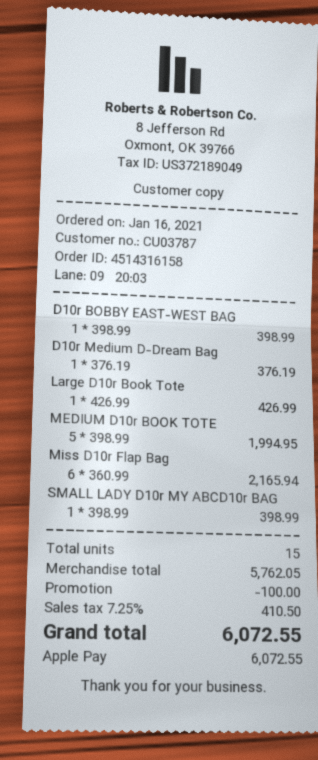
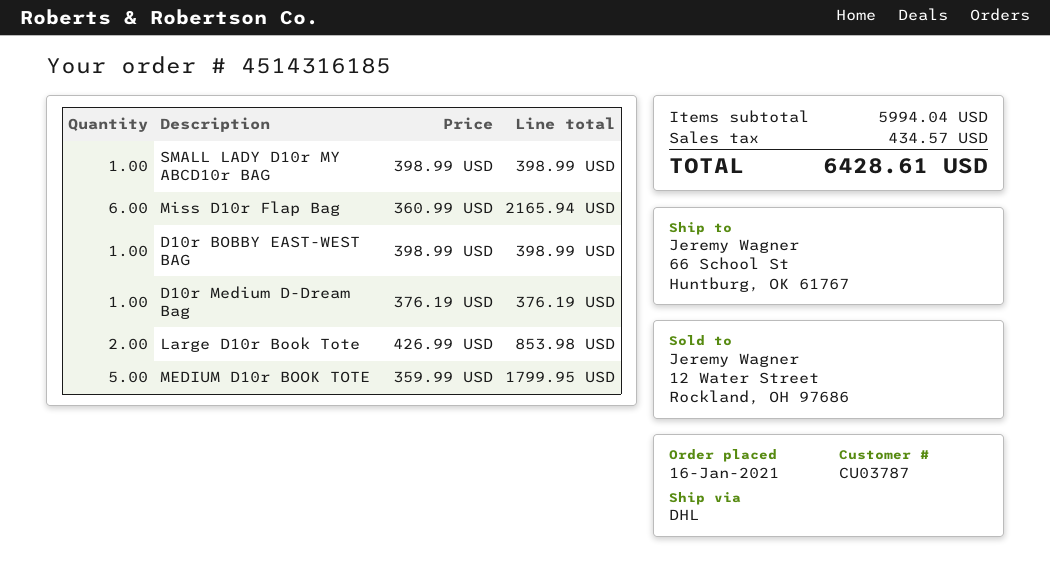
order number: 4514316158 -> 4514316185
Large D10r Book Tote: 1 x 426.99 = 426.99 -> 2 x 426.99 = 853.98
MEDIUM D10r BOOK TOTE: 5 x 398.99 = 1994.95 -> 5 x 359.99 = 1799.95
subtotal: 5762.05 -> 5994.04
discount: 100.00 -> none
tax: 410.50 -> 434.57
total: 6072.55 -> 6428.61

